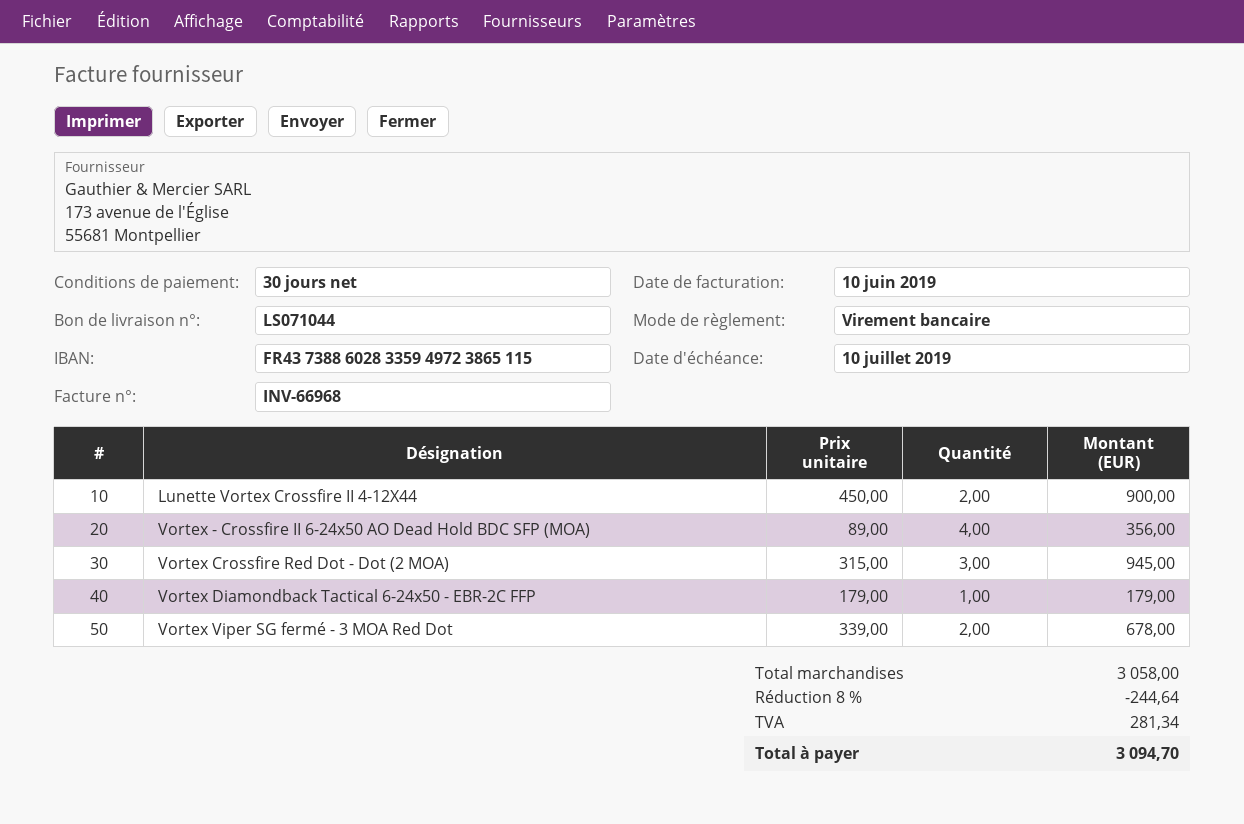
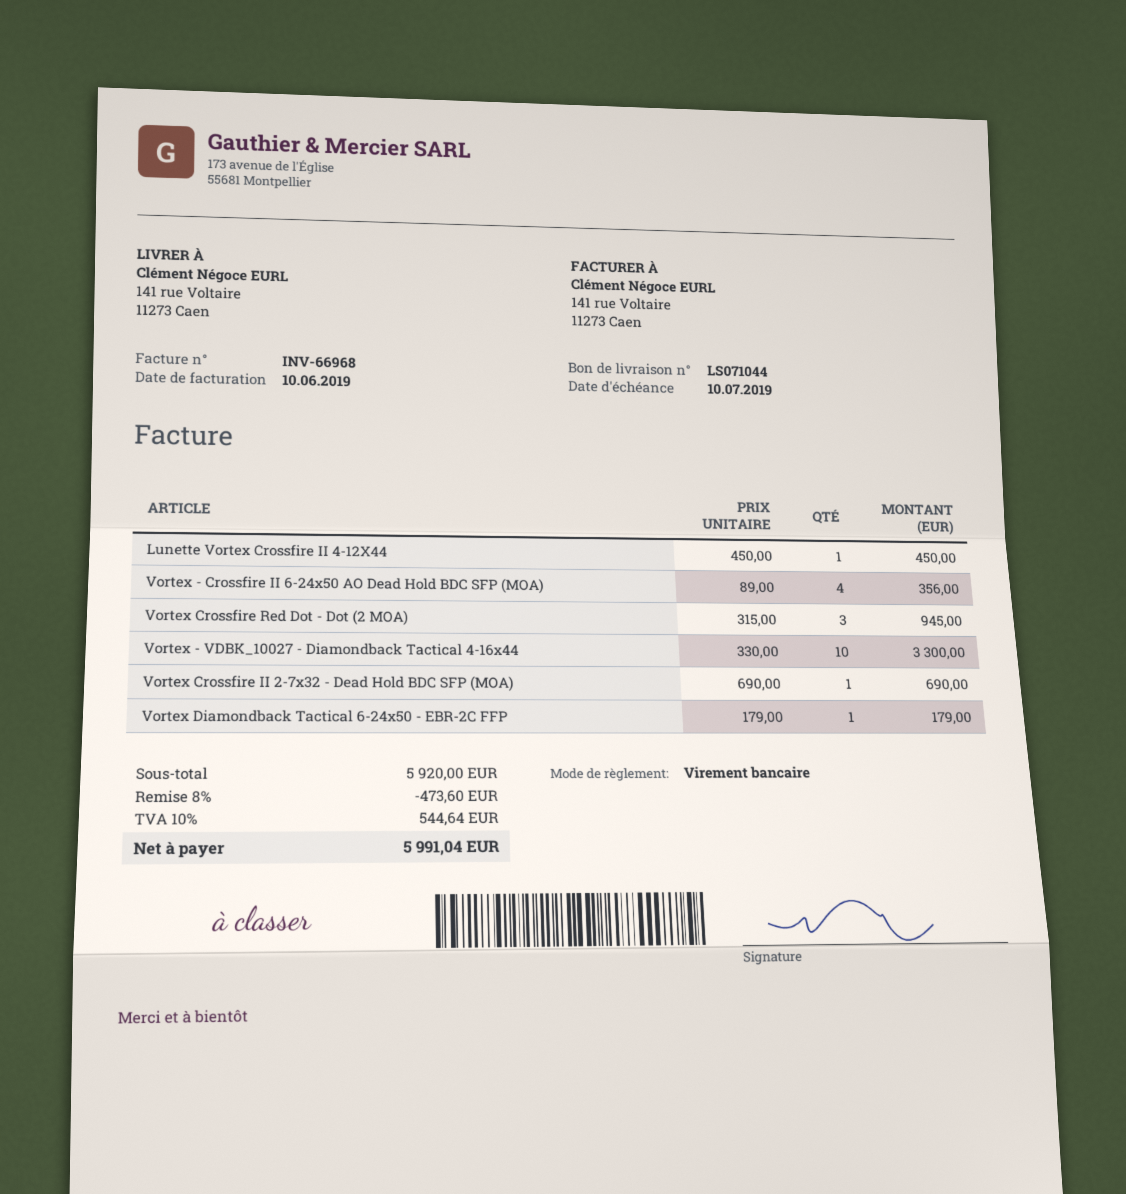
Lunette Vortex Crossfire II 4-12X44: 2 x 450.00 = 900.00 -> 1 x 450.00 = 450.00
Vortex Viper SG fermé - 3 MOA Red Dot: 2 x 339.00 = 678.00 -> none
Vortex - VDBK_10027 - Diamondback Tactical 4-16x44: none -> 10 x 330.00 = 3300.00
Vortex Crossfire II 2-7x32 - Dead Hold BDC SFP (MOA): none -> 1 x 690.00 = 690.00
subtotal: 3058.00 -> 5920.00
discount: 8% = 244.64 -> 8% = 473.60
tax: 281.34 -> 544.64
total: 3094.70 -> 5991.04

